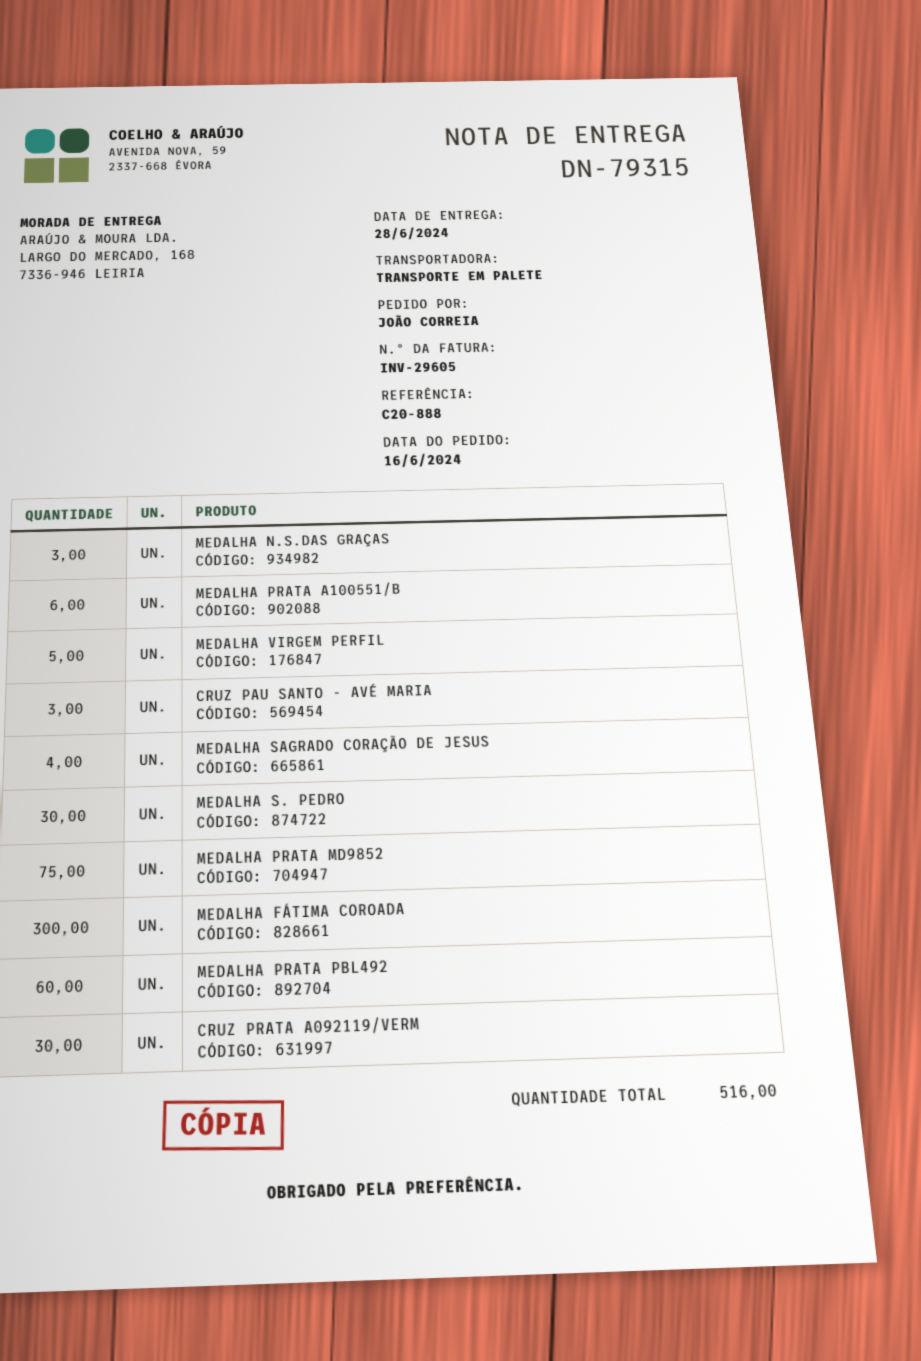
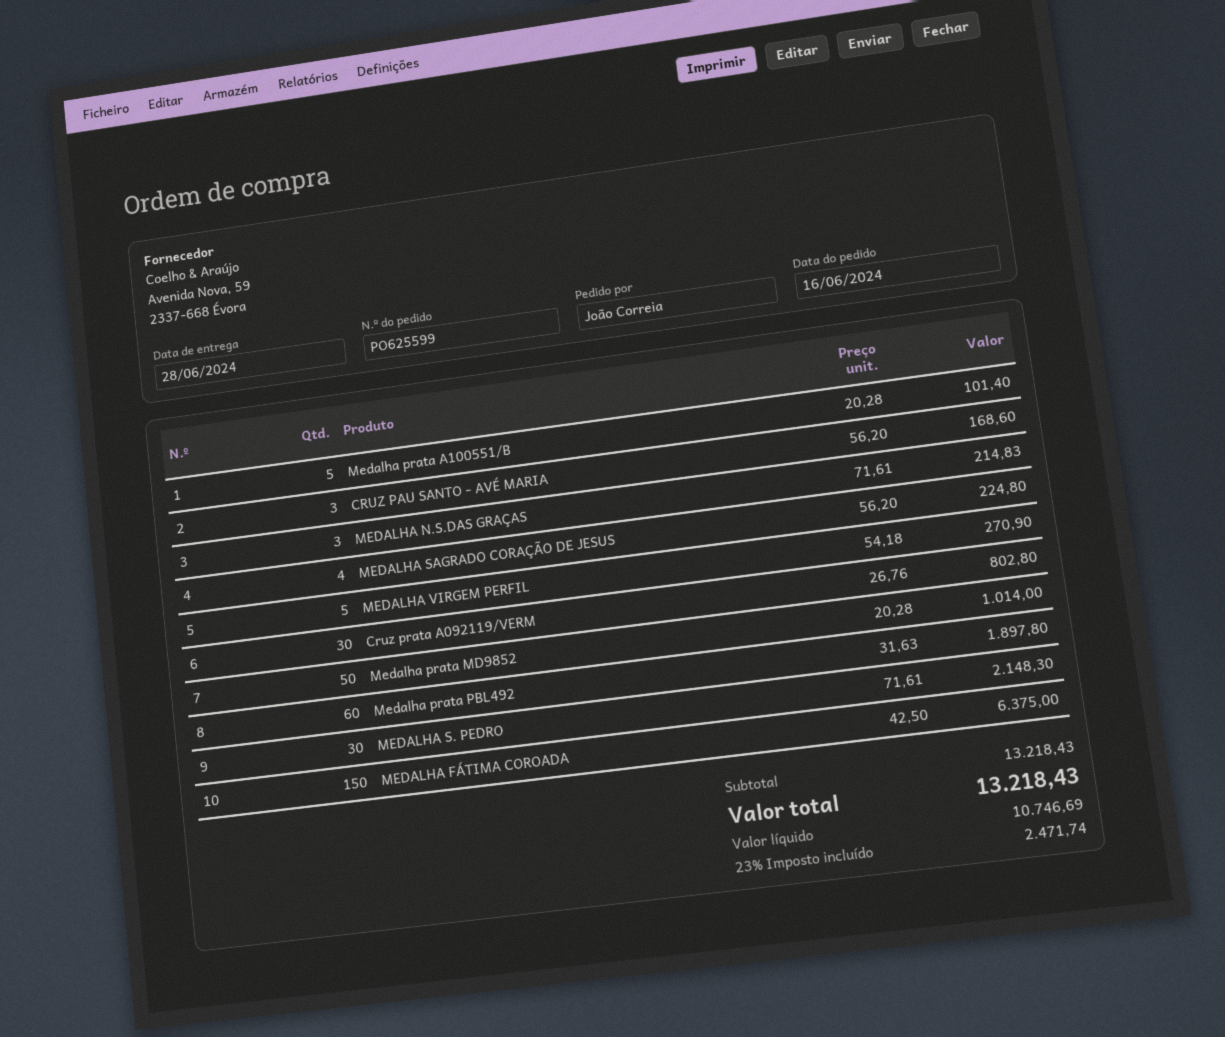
MEDALHA PRATA A100551/B: 6 -> 5
MEDALHA PRATA MD9852: 75 -> 50
MEDALHA FÁTIMA COROADA: 300 -> 150

